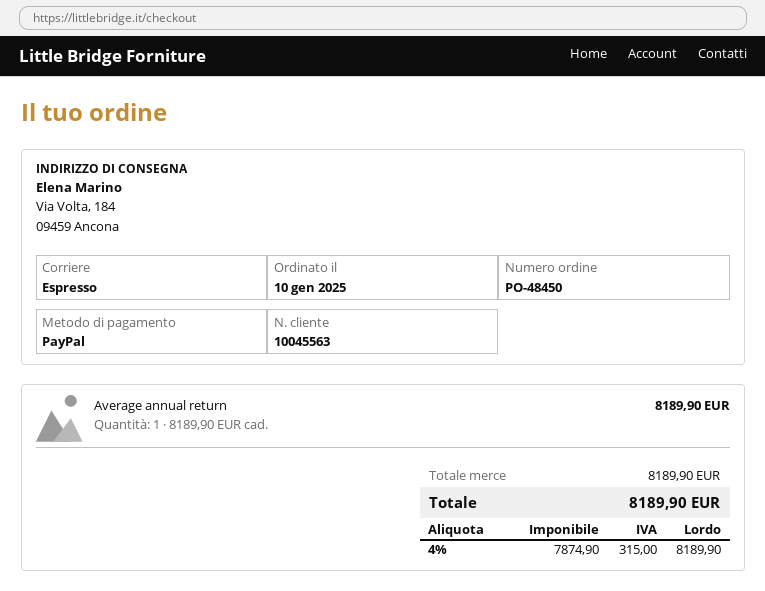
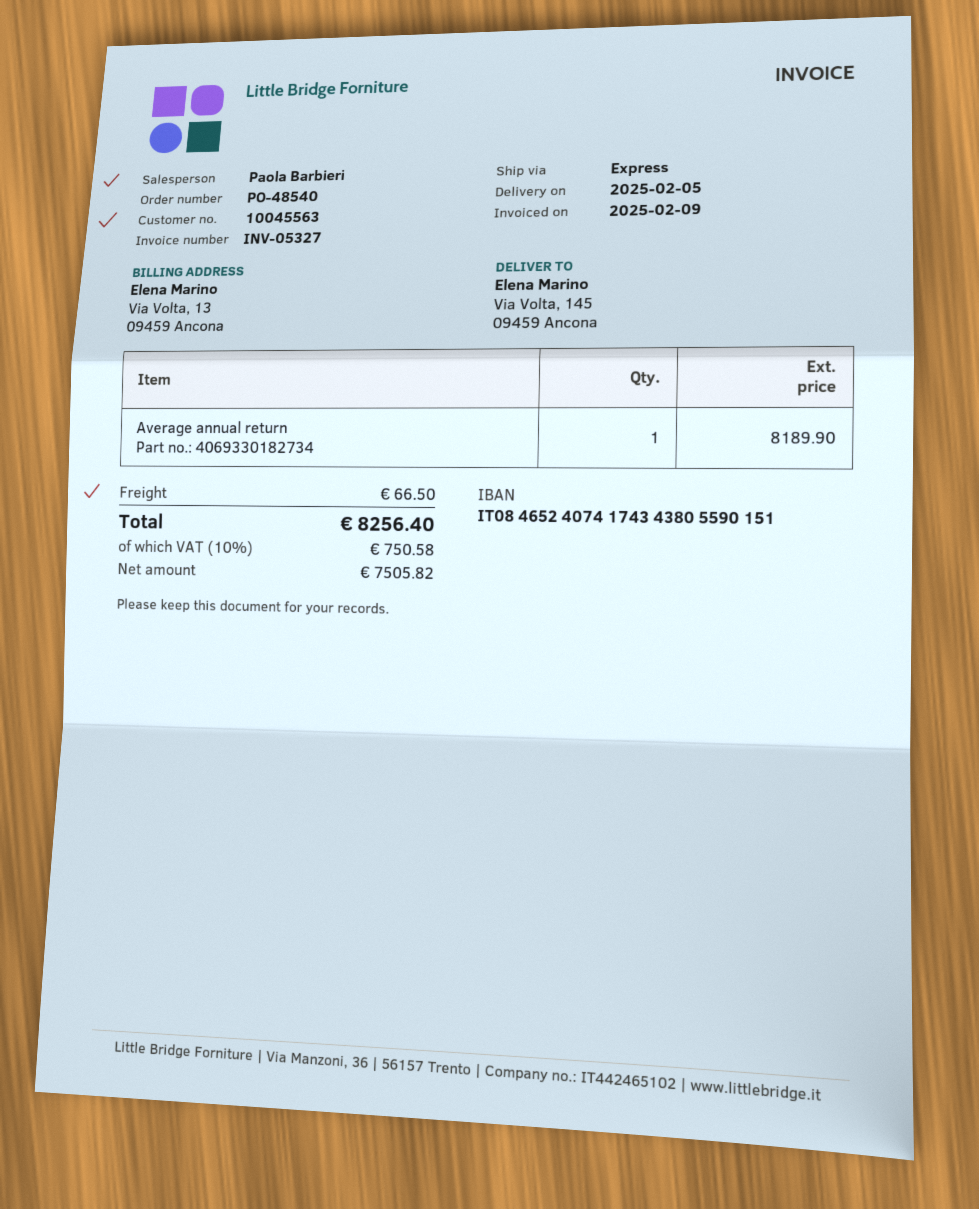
order number: PO-48450 -> PO-48540
ship to: Via Volta, 184, 09459 Ancona -> Via Volta, 145, 09459 Ancona
shipping: none -> 66.50
net: 7874.90 -> 7505.82
tax: 4% = 315.00 -> 10% = 750.58
total: 8189.90 -> 8256.40

